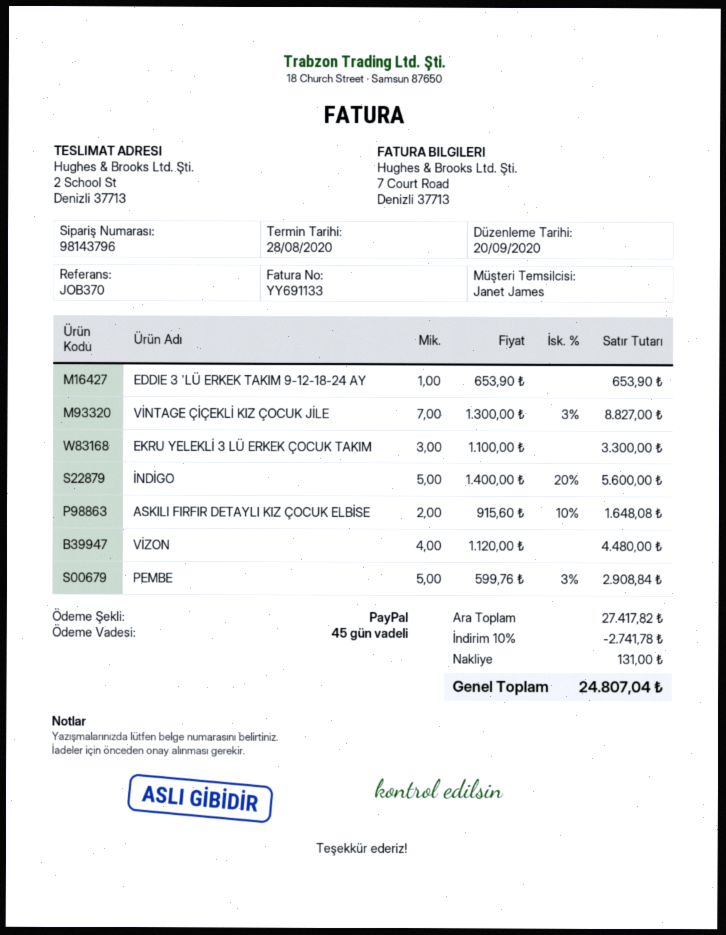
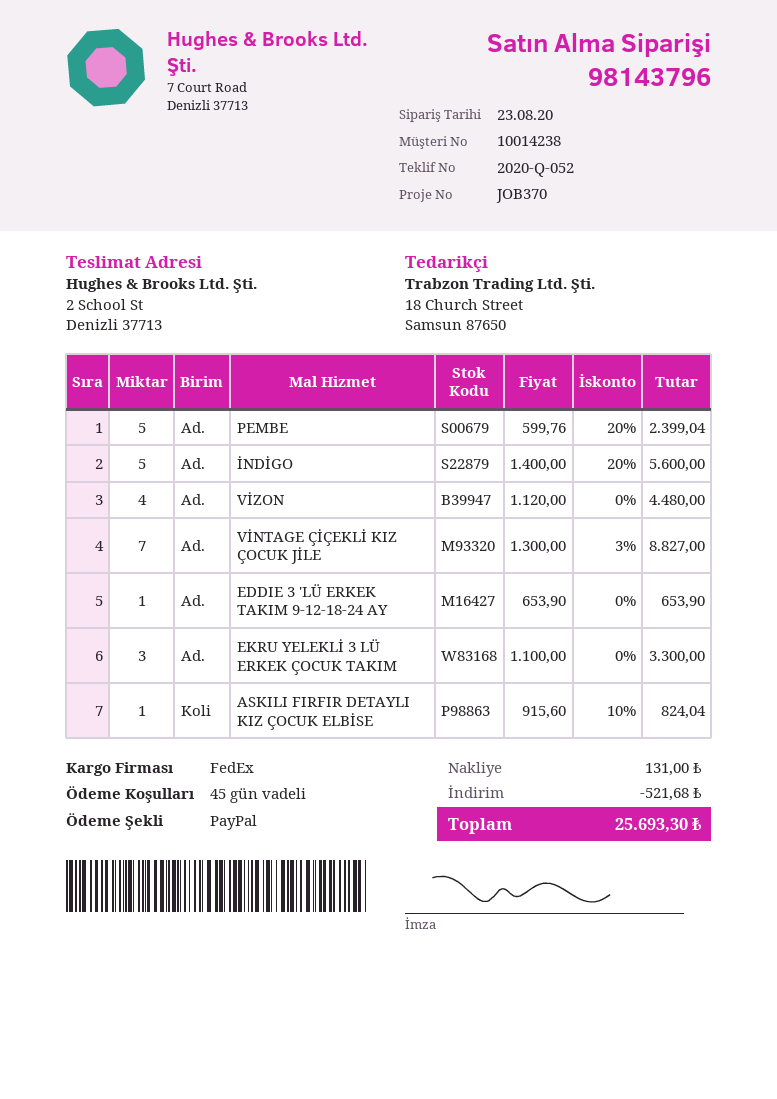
ASKILI FIRFIR DETAYLI KIZ ÇOCUK ELBİSE: 2 x 915.60 - 10% = 1648.08 -> 1 x 915.60 - 10% = 824.04
PEMBE: 5 x 599.76 - 3% = 2908.84 -> 5 x 599.76 - 20% = 2399.04
discount: 2741.78 -> 521.68
total: 24807.04 -> 25693.30

